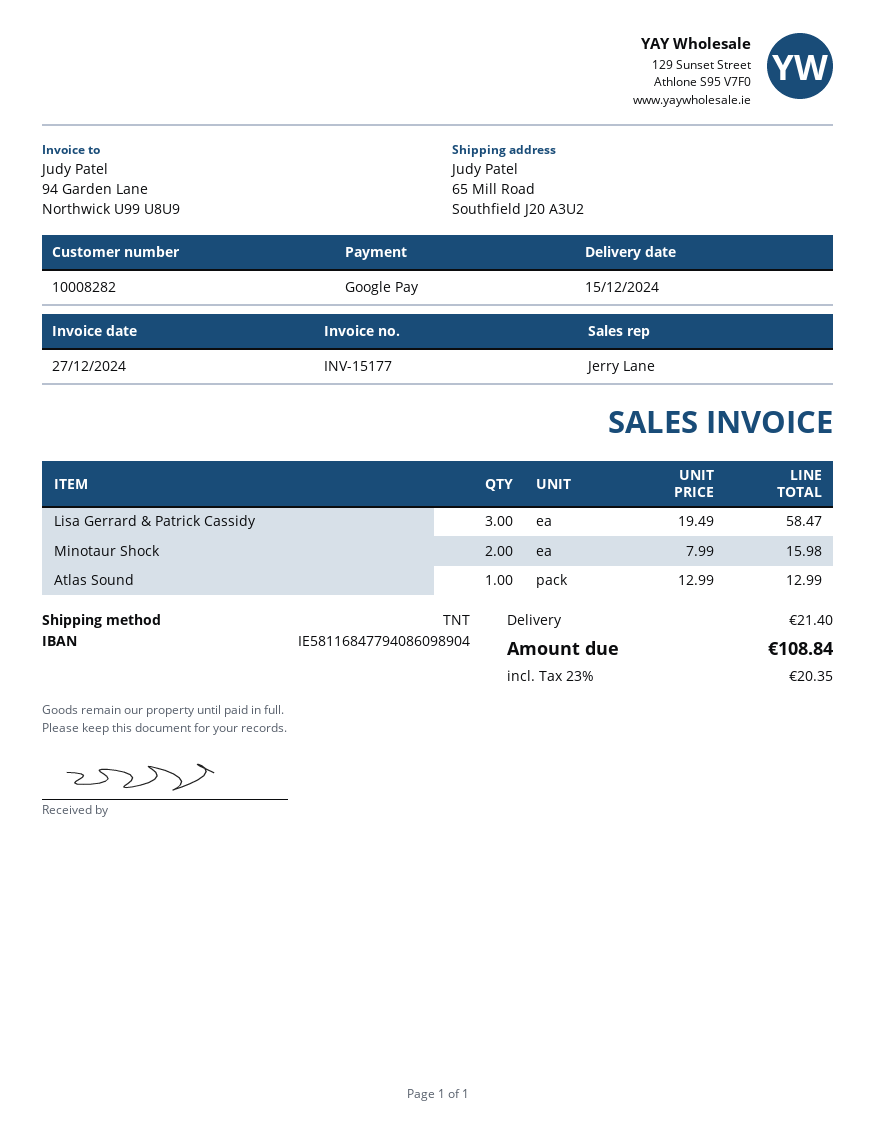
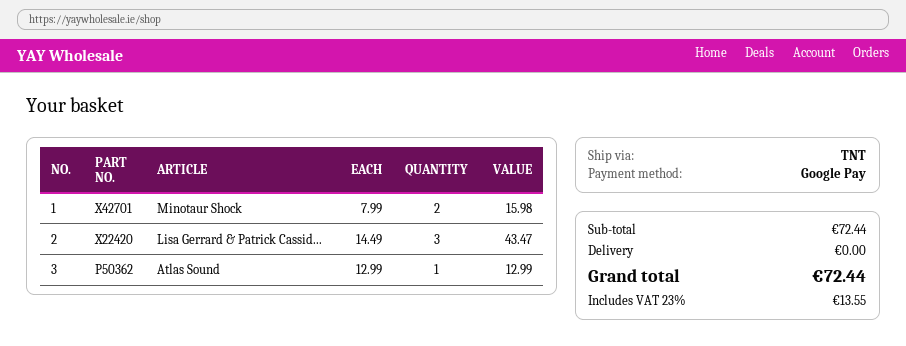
Lisa Gerrard & Patrick Cassidy: 3 x 19.49 = 58.47 -> 3 x 14.49 = 43.47
shipping: 21.40 -> 0.00
tax: 23% = 20.35 -> 23% = 13.55
total: 108.84 -> 72.44

